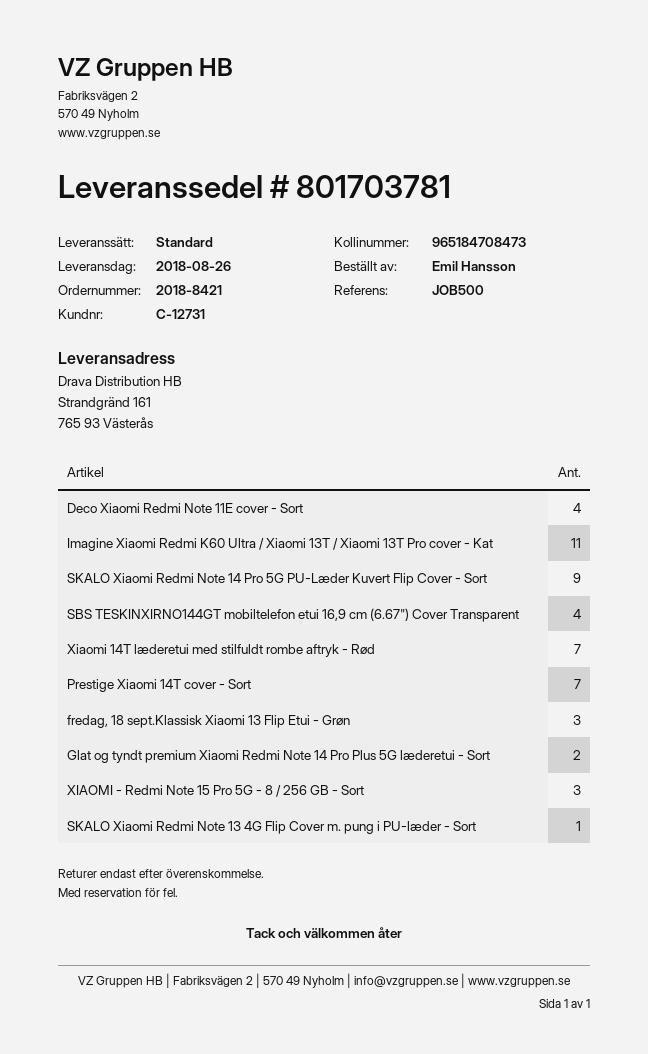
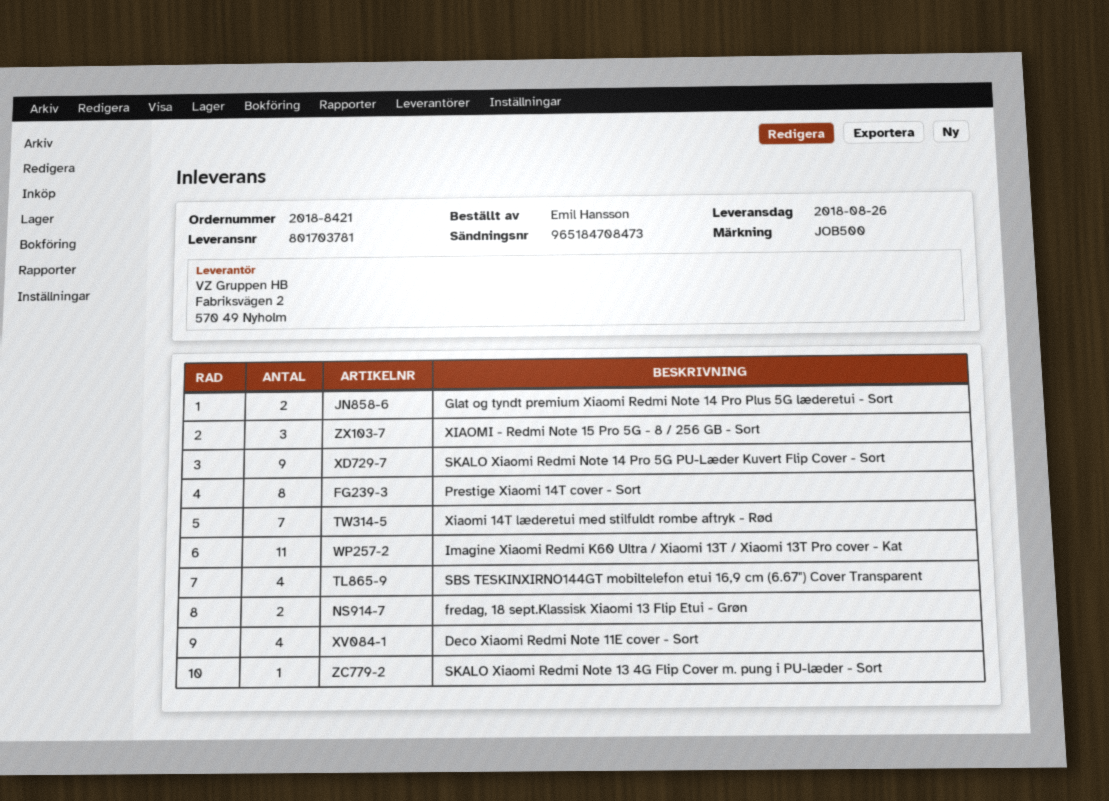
Prestige Xiaomi 14T cover - Sort: 7 -> 8
fredag, 18 sept.Klassisk Xiaomi 13 Flip Etui - Grøn: 3 -> 2

